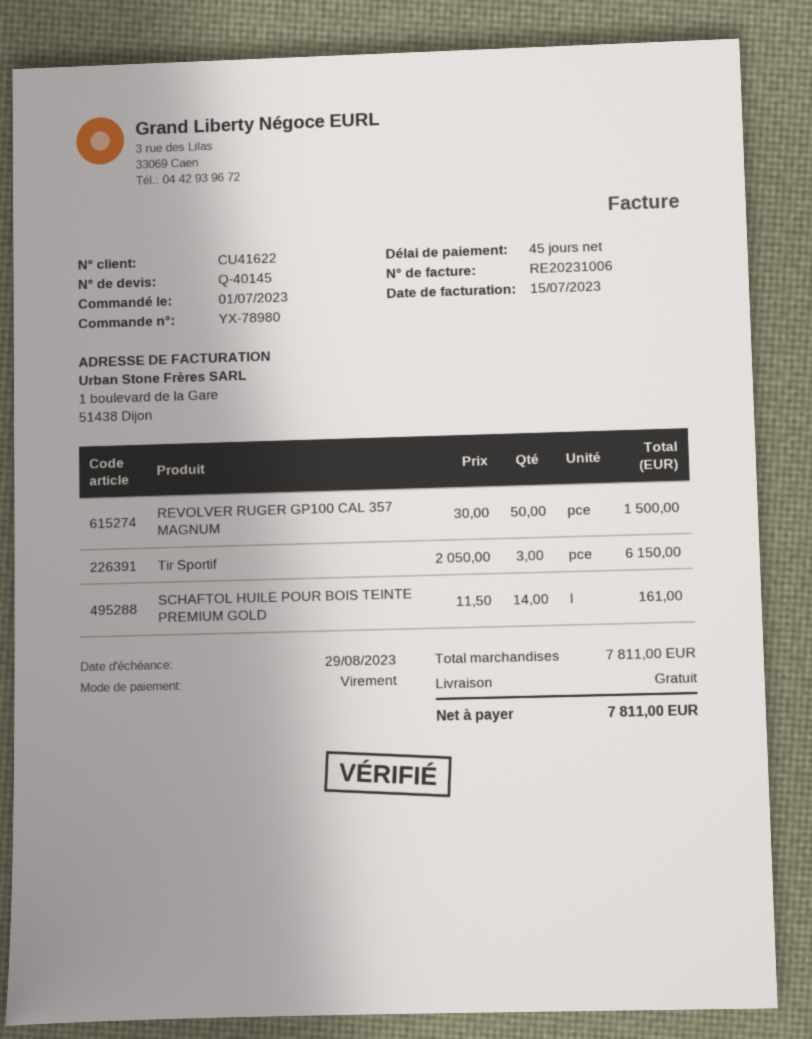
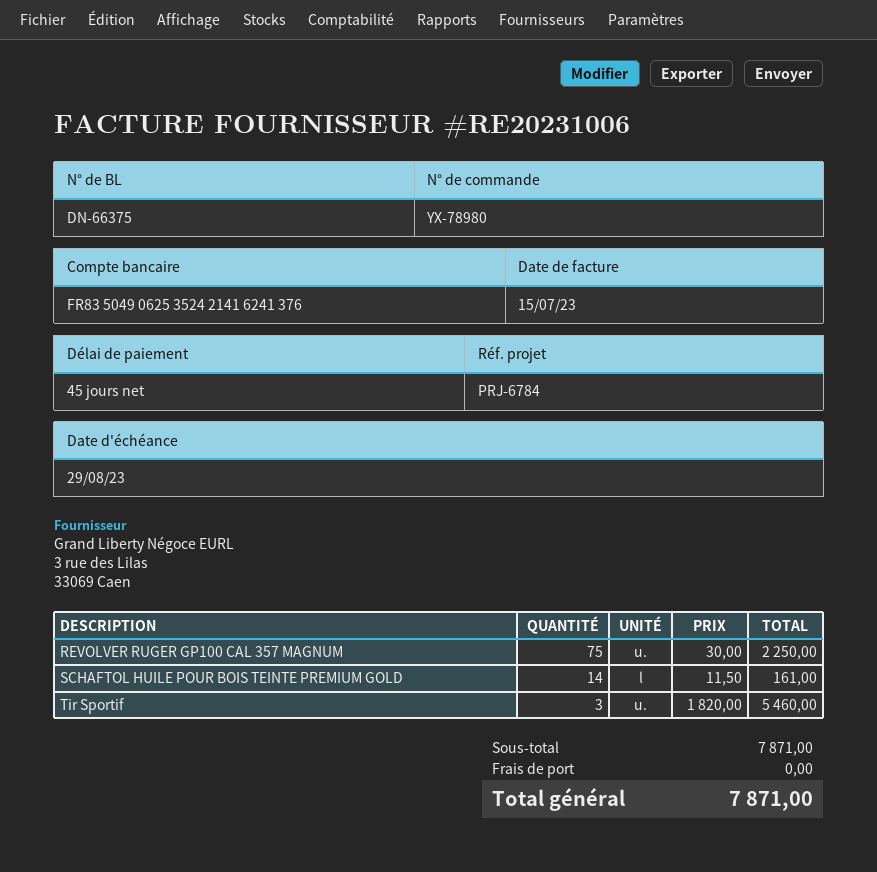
REVOLVER RUGER GP100 CAL 357 MAGNUM: 50 x 30.00 = 1500.00 -> 75 x 30.00 = 2250.00
Tir Sportif: 3 x 2050.00 = 6150.00 -> 3 x 1820.00 = 5460.00
subtotal: 7811.00 -> 7871.00
total: 7811.00 -> 7871.00

